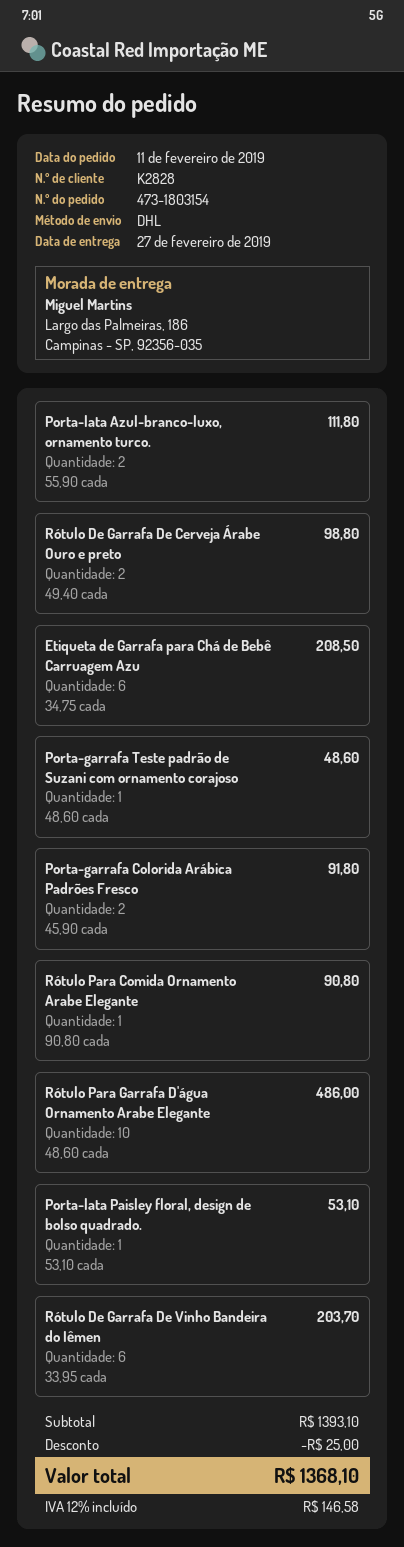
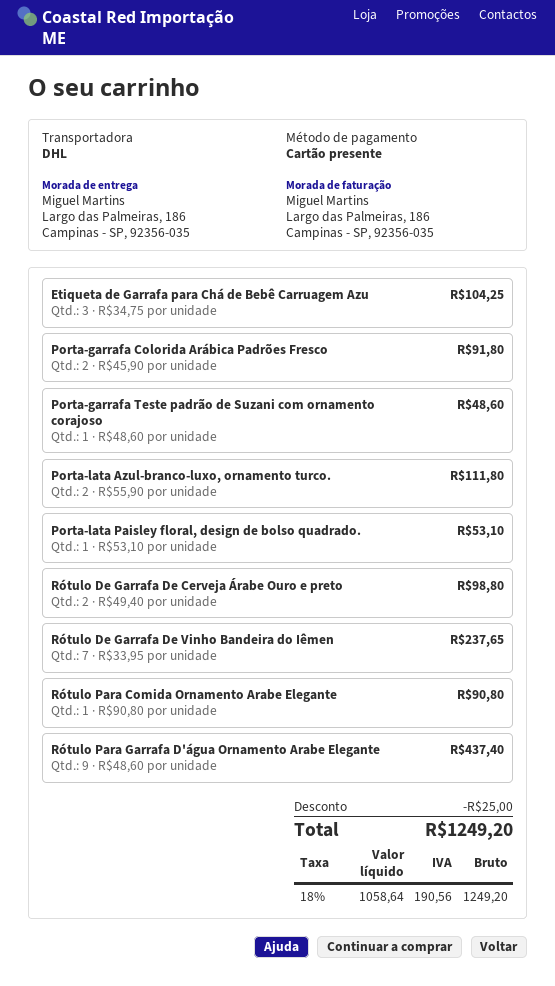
Etiqueta de Garrafa para Chá de Bebê Carruagem Azu: 6 x 34.75 = 208.50 -> 3 x 34.75 = 104.25
Rótulo Para Garrafa D'água Ornamento Arabe Elegante: 10 x 48.60 = 486.00 -> 9 x 48.60 = 437.40
Rótulo De Garrafa De Vinho Bandeira do Iêmen: 6 x 33.95 = 203.70 -> 7 x 33.95 = 237.65
tax: 12% = 146.58 -> 18% = 190.56
total: 1368.10 -> 1249.20

